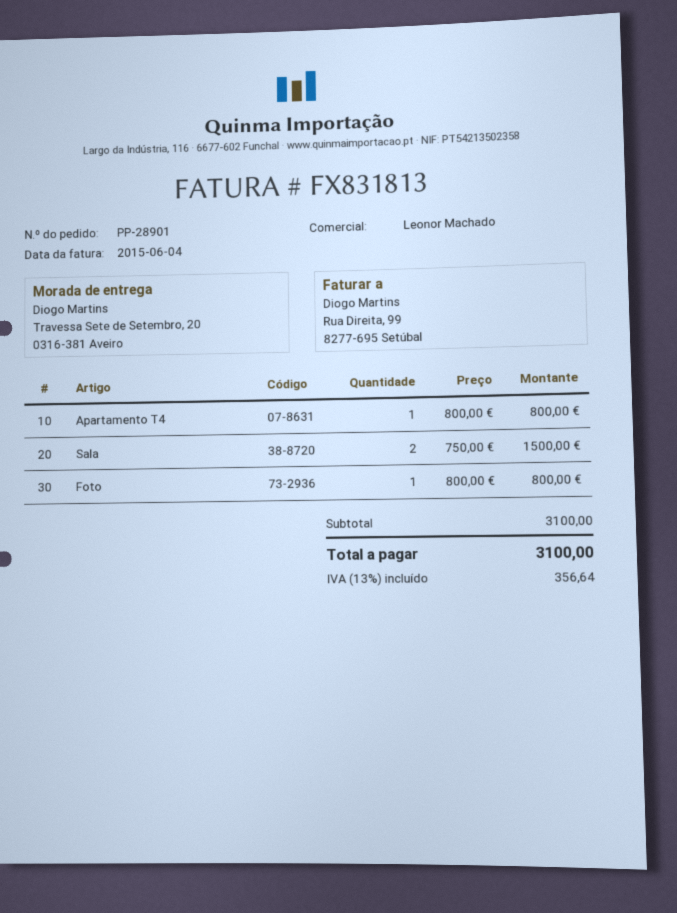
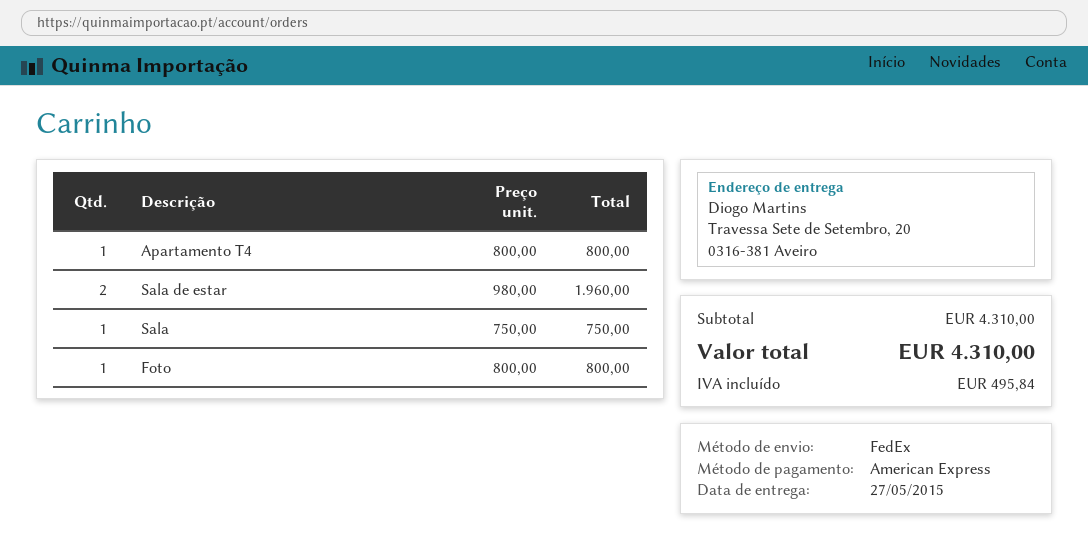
Sala: 2 x 750.00 = 1500.00 -> 1 x 750.00 = 750.00
Sala de estar: none -> 2 x 980.00 = 1960.00
subtotal: 3100.00 -> 4310.00
tax: 356.64 -> 495.84
total: 3100.00 -> 4310.00

